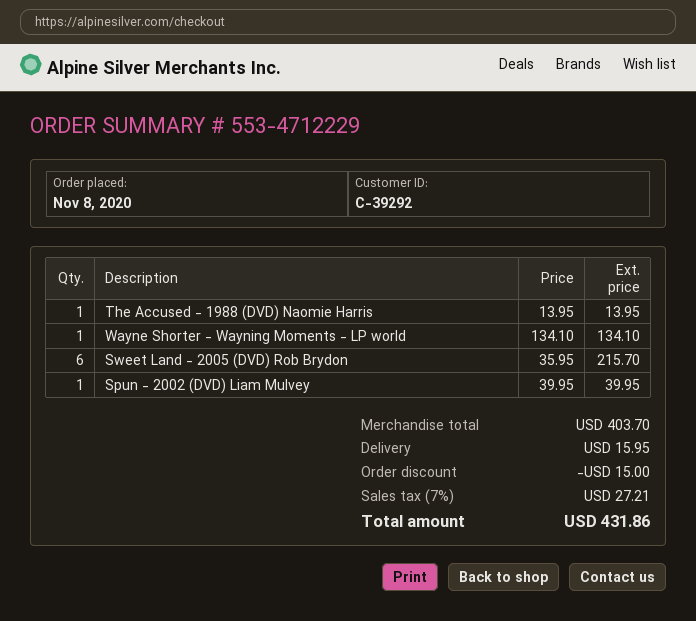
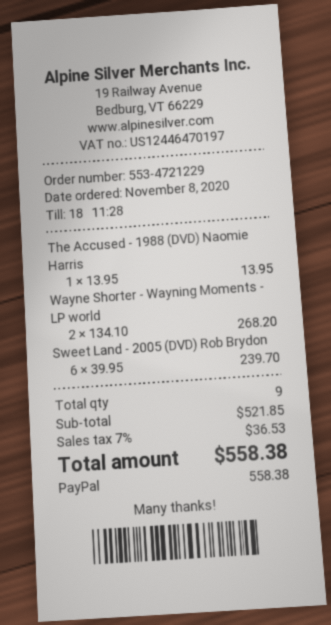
order number: 553-4712229 -> 553-4721229
Wayne Shorter - Wayning Moments - LP world: 1 x 134.10 = 134.10 -> 2 x 134.10 = 268.20
Sweet Land - 2005 (DVD) Rob Brydon: 6 x 35.95 = 215.70 -> 6 x 39.95 = 239.70
Spun - 2002 (DVD) Liam Mulvey: 1 x 39.95 = 39.95 -> none
subtotal: 403.70 -> 521.85
discount: 15.00 -> none
shipping: 15.95 -> none
tax: 7% = 27.21 -> 7% = 36.53
total: 431.86 -> 558.38

